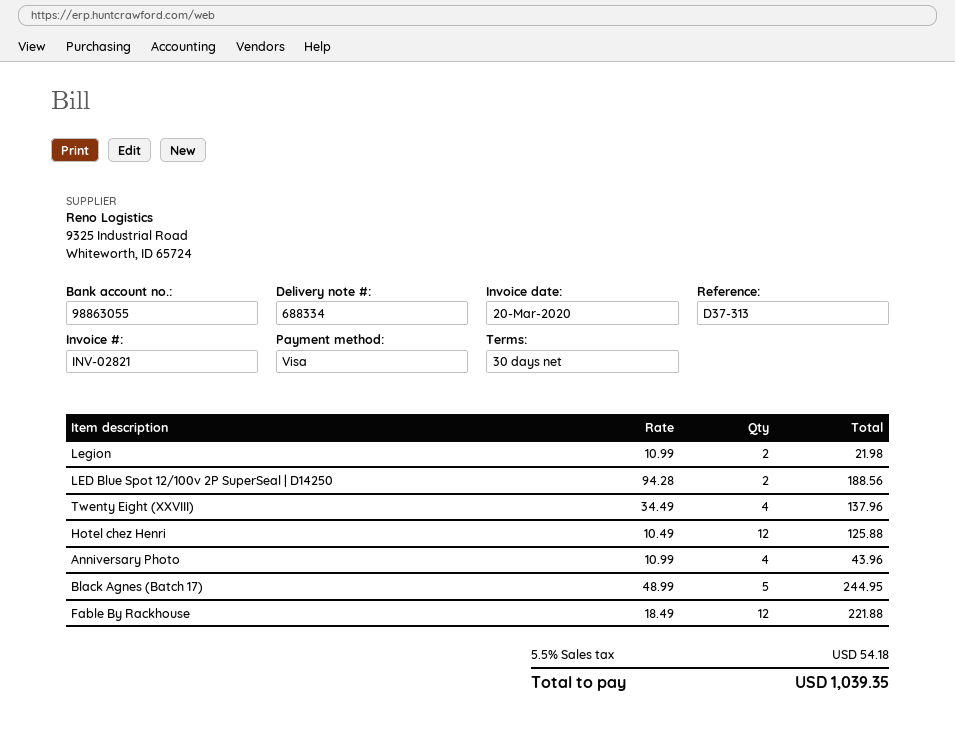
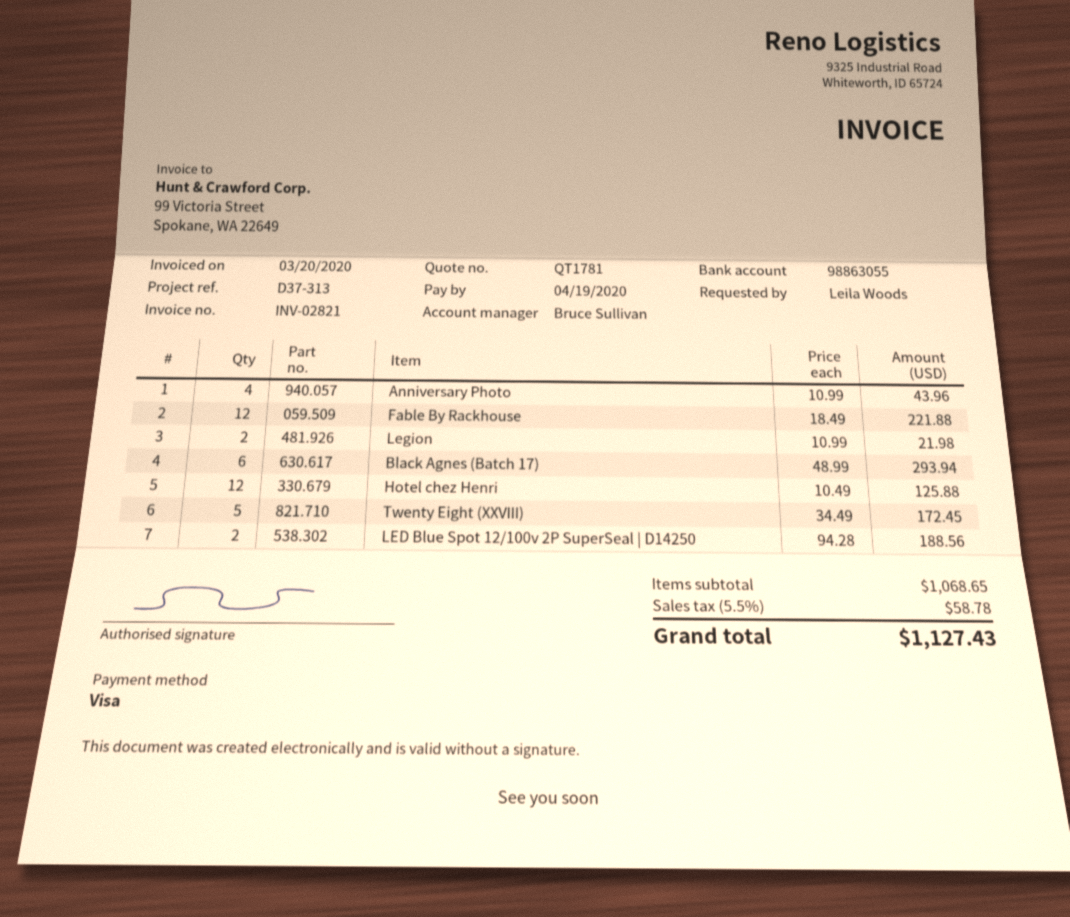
Twenty Eight (XXVIII): 4 x 34.49 = 137.96 -> 5 x 34.49 = 172.45
Black Agnes (Batch 17): 5 x 48.99 = 244.95 -> 6 x 48.99 = 293.94
tax: 5.5% = 54.18 -> 5.5% = 58.78
total: 1039.35 -> 1127.43

